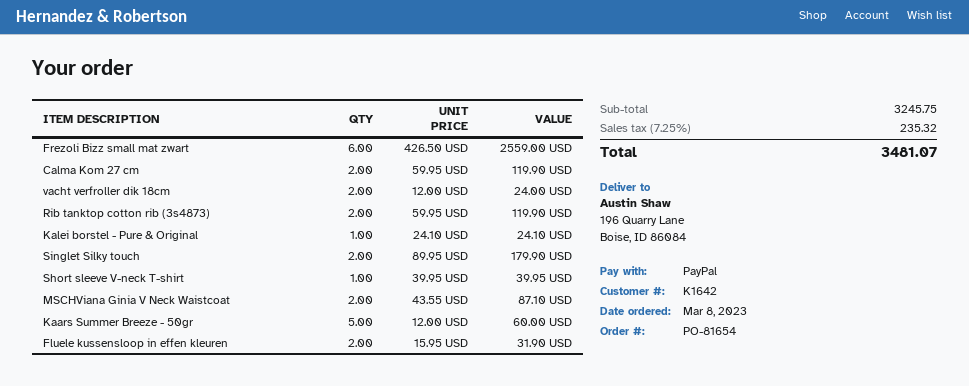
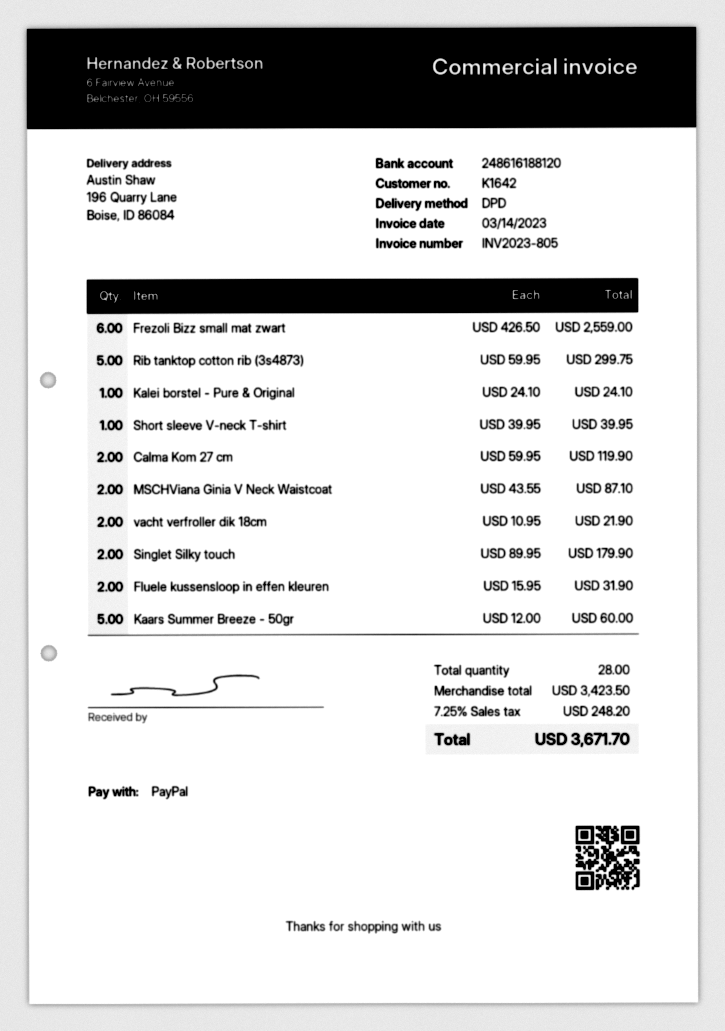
vacht verfroller dik 18cm: 2 x 12.00 = 24.00 -> 2 x 10.95 = 21.90
Rib tanktop cotton rib (3s4873): 2 x 59.95 = 119.90 -> 5 x 59.95 = 299.75
subtotal: 3245.75 -> 3423.50
tax: 7.25% = 235.32 -> 7.25% = 248.20
total: 3481.07 -> 3671.70

